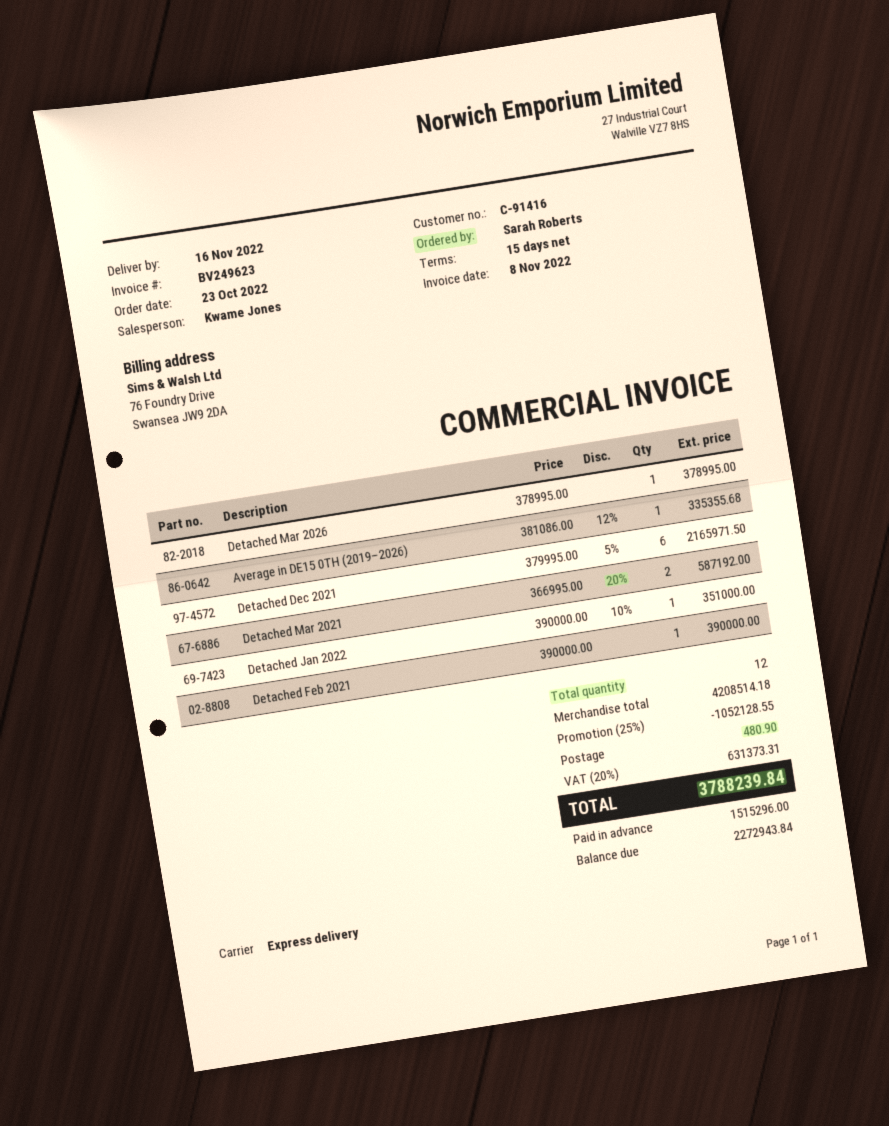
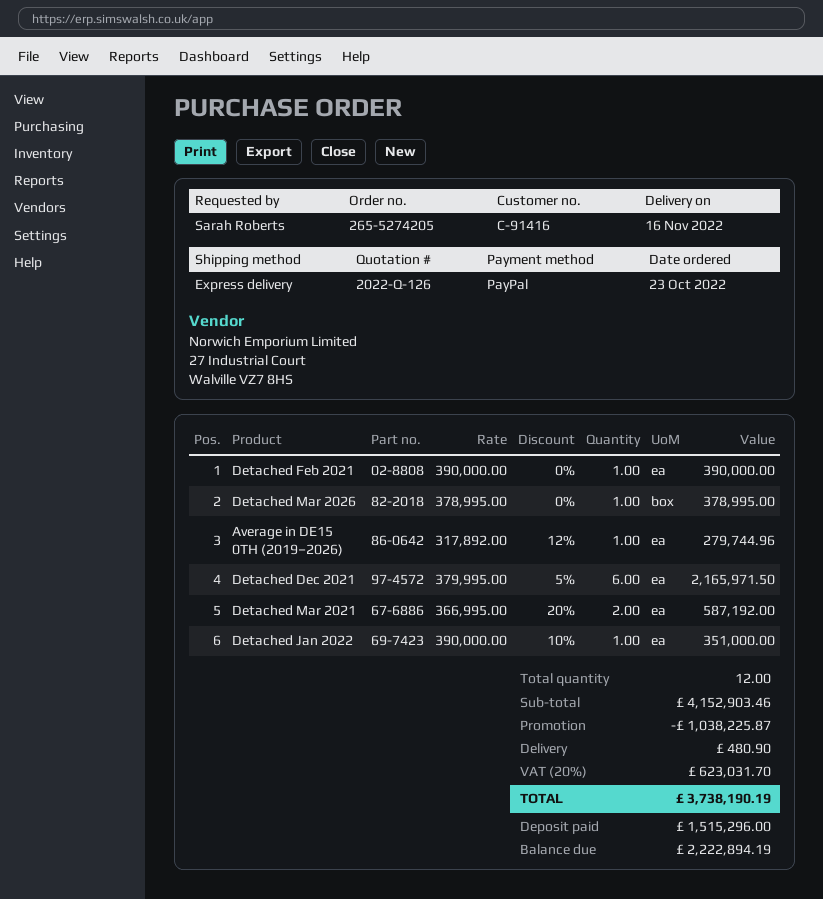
Average in DE15 0TH (2019–2026): 1 x 381086.00 - 12% = 335355.68 -> 1 x 317892.00 - 12% = 279744.96
subtotal: 4208514.18 -> 4152903.46
discount: 1052128.55 -> 1038225.87
tax: 20% = 631373.31 -> 20% = 623031.70
total: 3788239.84 -> 3738190.19
balance: 2272943.84 -> 2222894.19

